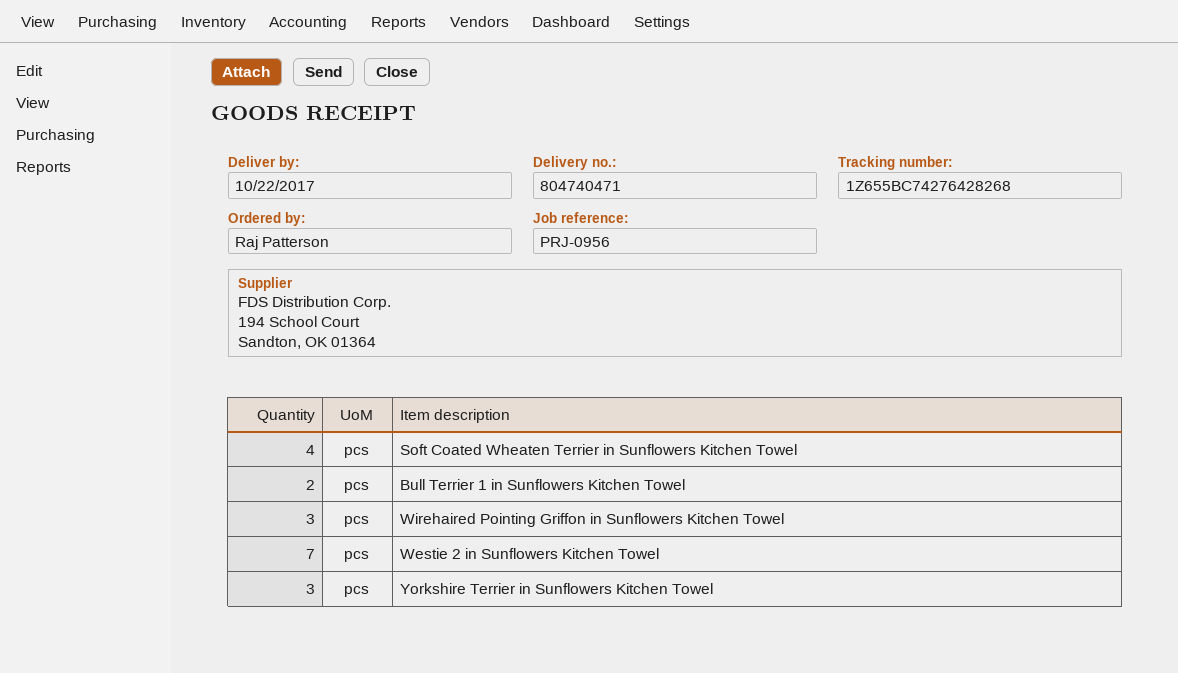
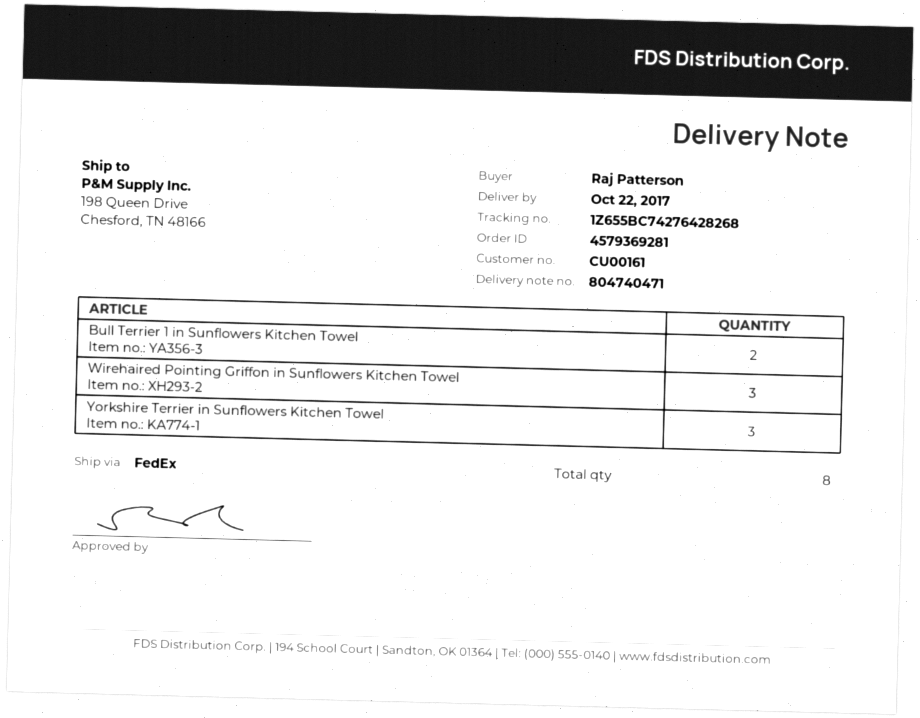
Soft Coated Wheaten Terrier in Sunflowers Kitchen Towel: 4 -> none
Westie 2 in Sunflowers Kitchen Towel: 7 -> none

